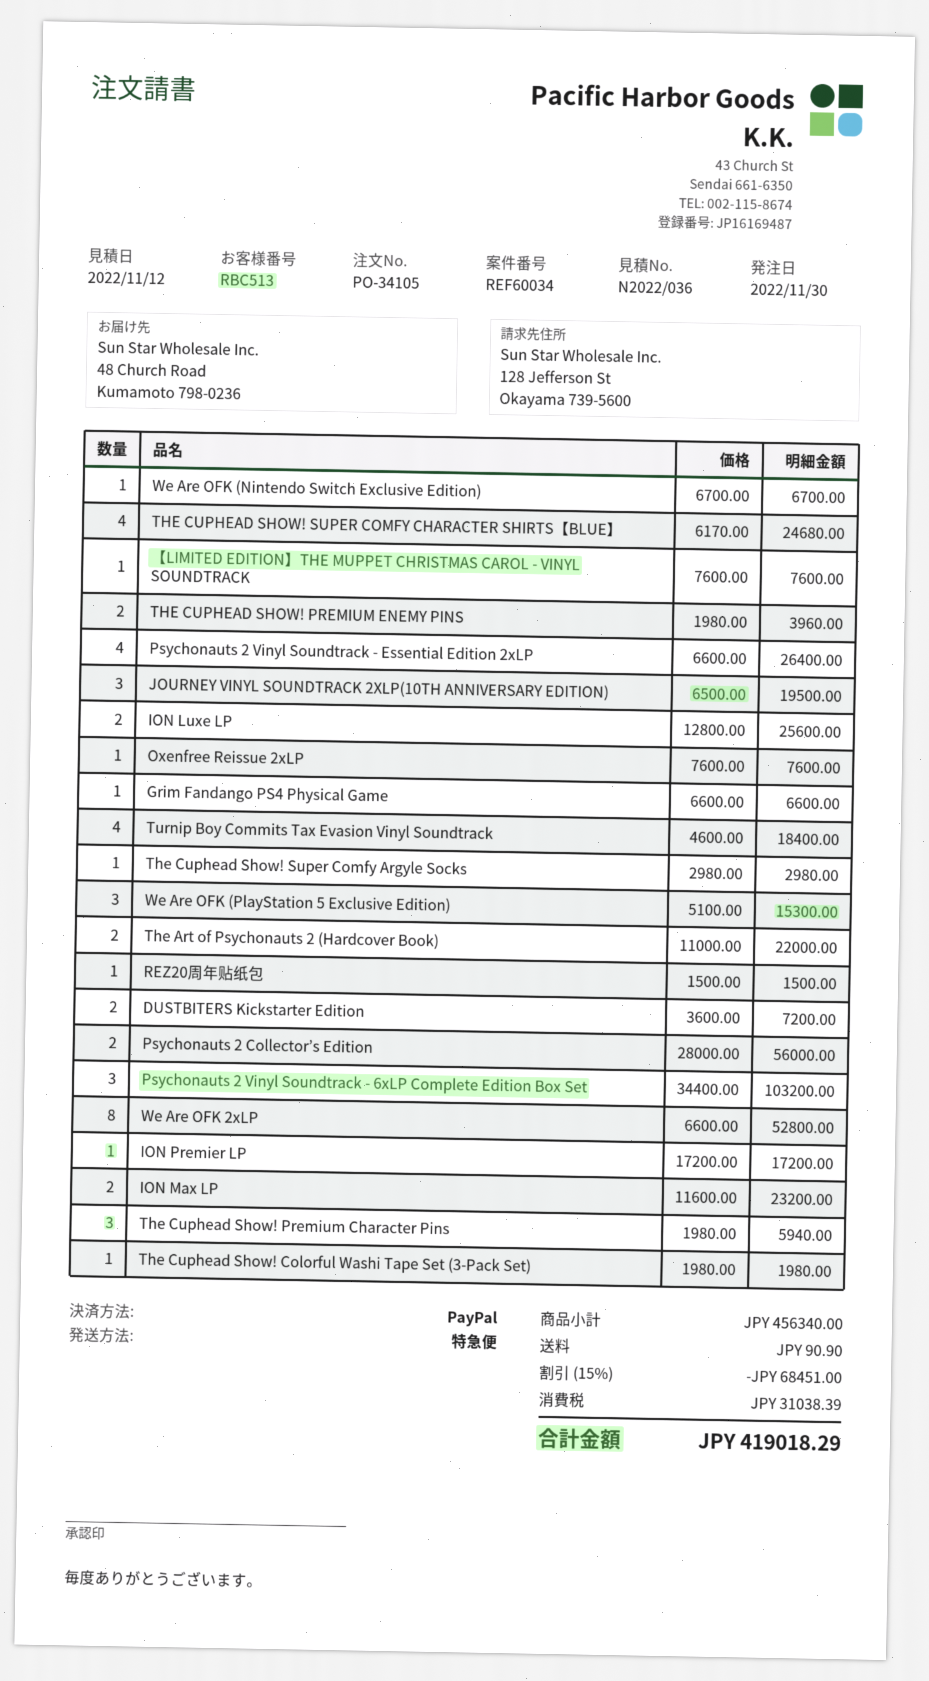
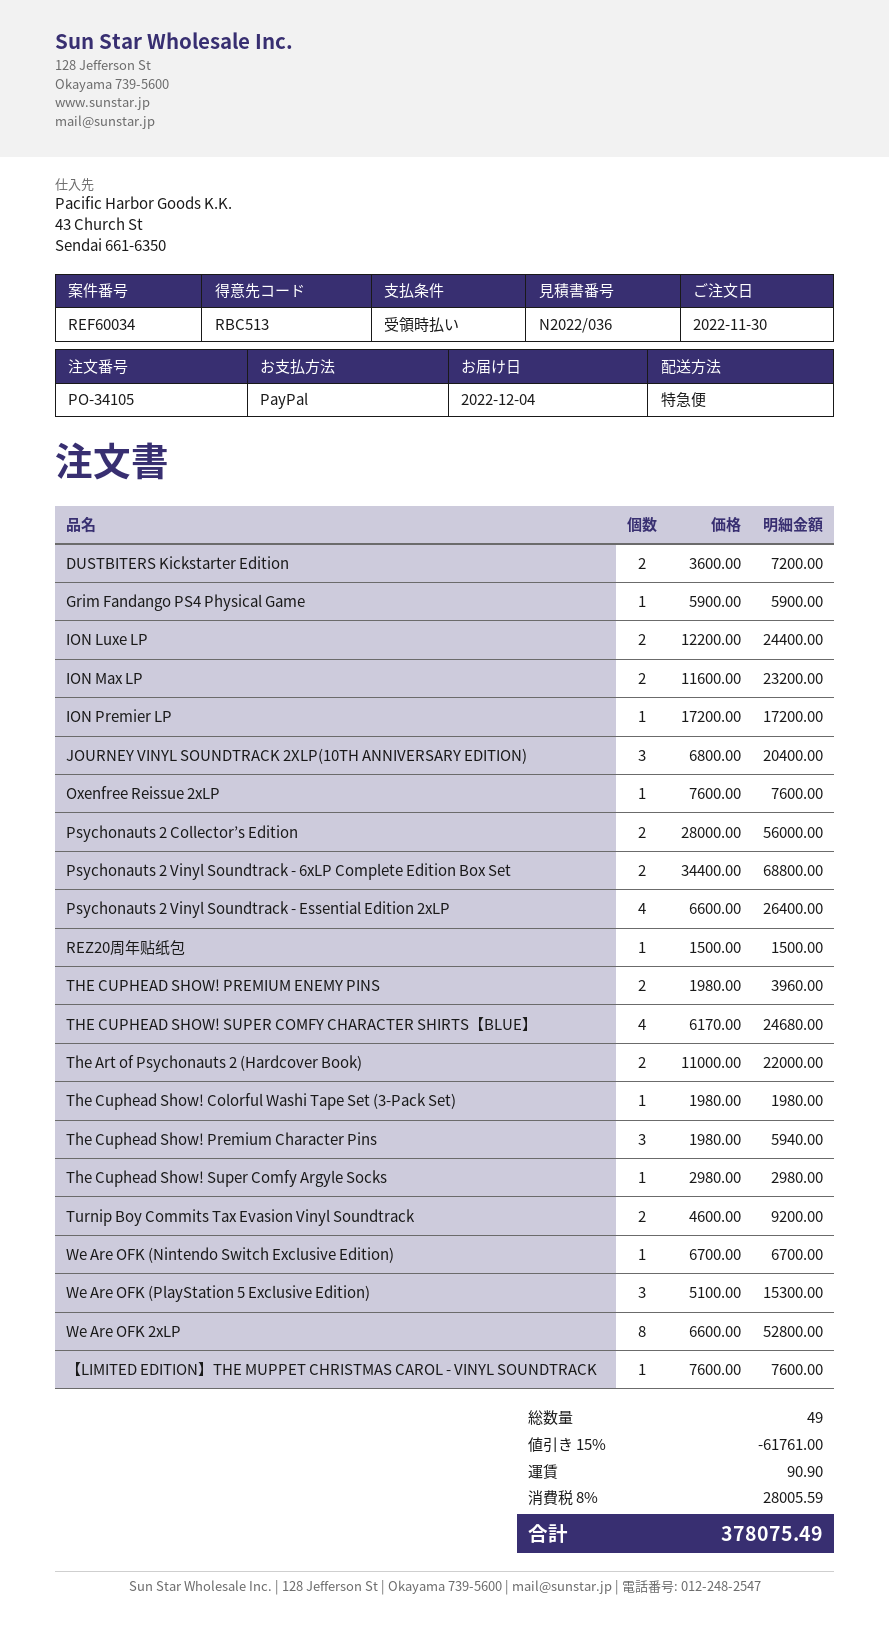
JOURNEY VINYL SOUNDTRACK 2XLP(10TH ANNIVERSARY EDITION): 3 x 6500.00 = 19500.00 -> 3 x 6800.00 = 20400.00
ION Luxe LP: 2 x 12800.00 = 25600.00 -> 2 x 12200.00 = 24400.00
Grim Fandango PS4 Physical Game: 1 x 6600.00 = 6600.00 -> 1 x 5900.00 = 5900.00
Turnip Boy Commits Tax Evasion Vinyl Soundtrack: 4 x 4600.00 = 18400.00 -> 2 x 4600.00 = 9200.00
Psychonauts 2 Vinyl Soundtrack - 6xLP Complete Edition Box Set: 3 x 34400.00 = 103200.00 -> 2 x 34400.00 = 68800.00
discount: 15% = 68451.00 -> 15% = 61761.00
tax: 31038.39 -> 28005.59
total: 419018.29 -> 378075.49

